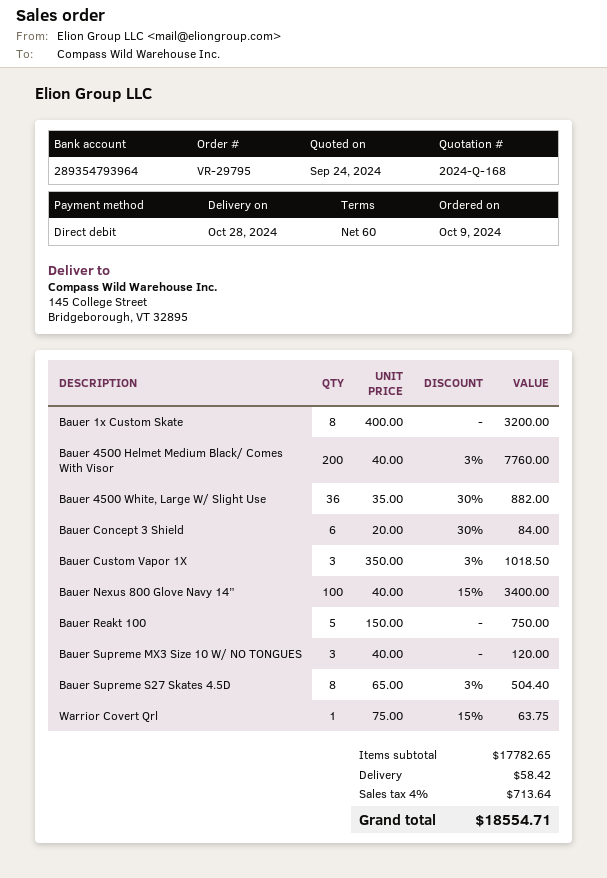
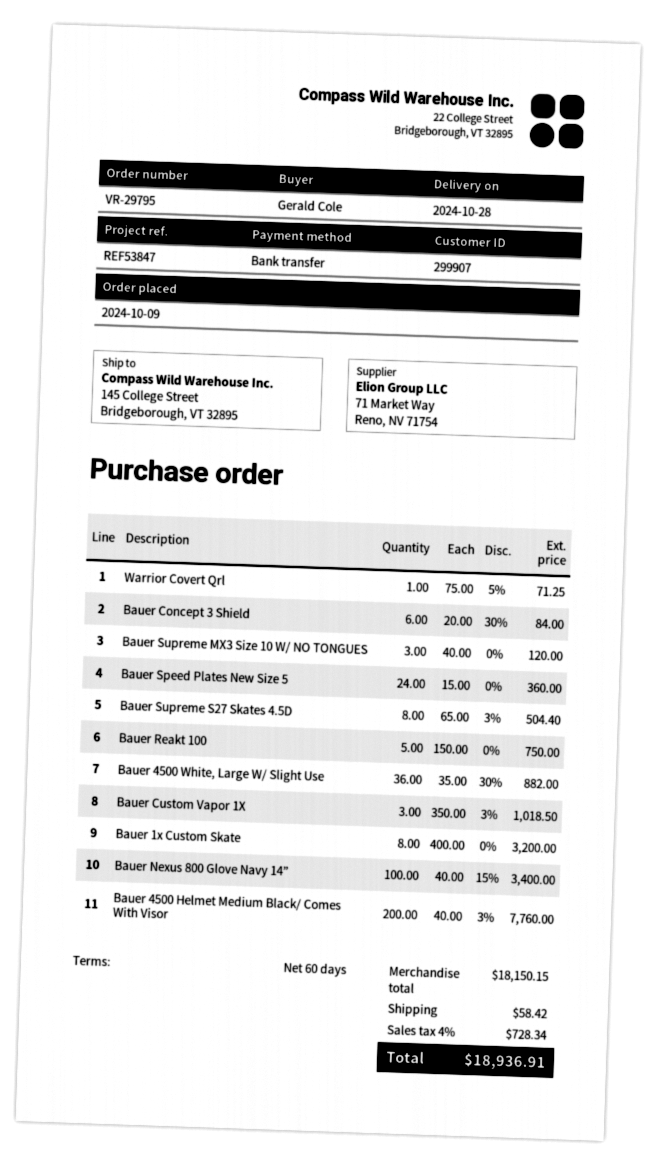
payment method: direct debit -> bank transfer
Warrior Covert Qrl: 1 x 75.00 - 15% = 63.75 -> 1 x 75.00 - 5% = 71.25
Bauer Speed Plates New Size 5: none -> 24 x 15.00 = 360.00
subtotal: 17782.65 -> 18150.15
tax: 4% = 713.64 -> 4% = 728.34
total: 18554.71 -> 18936.91

